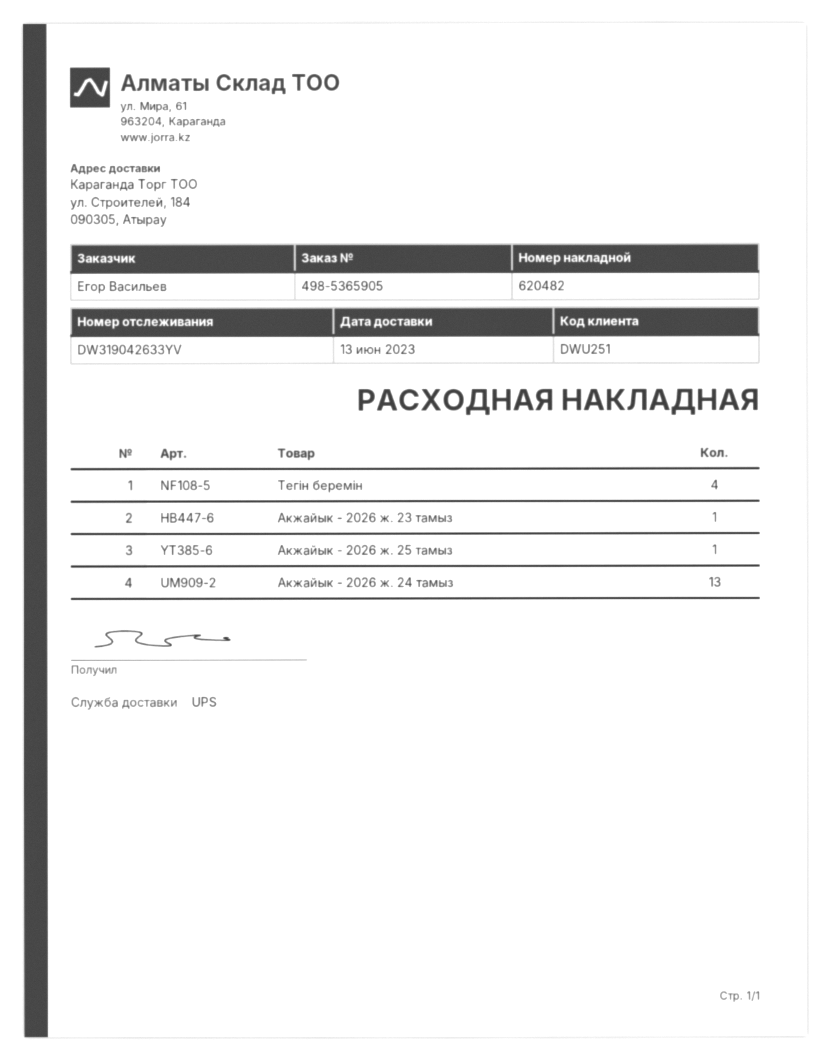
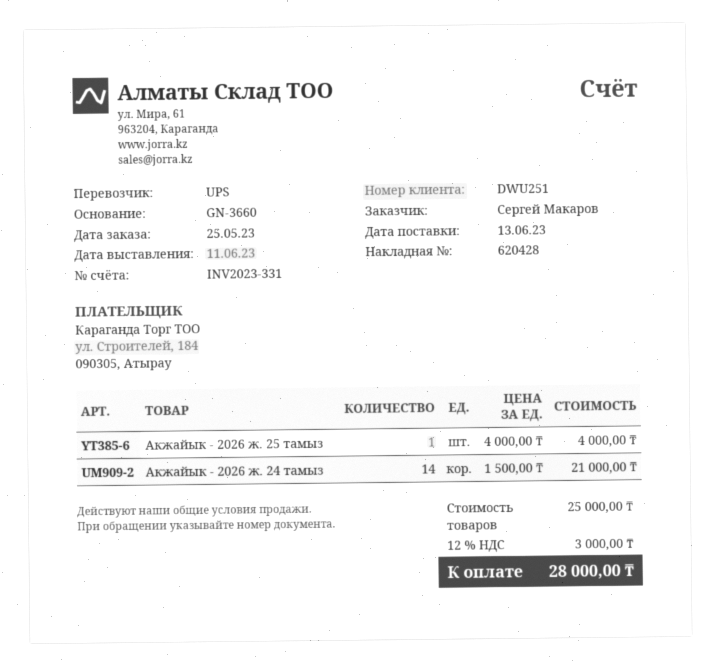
delivery note number: 620482 -> 620428
ordered by: Егор Васильев -> Сергей Макаров
Тегін беремін: 4 -> none
Акжайык - 2026 ж. 23 тамыз: 1 -> none
Акжайык - 2026 ж. 24 тамыз: 13 -> 14

